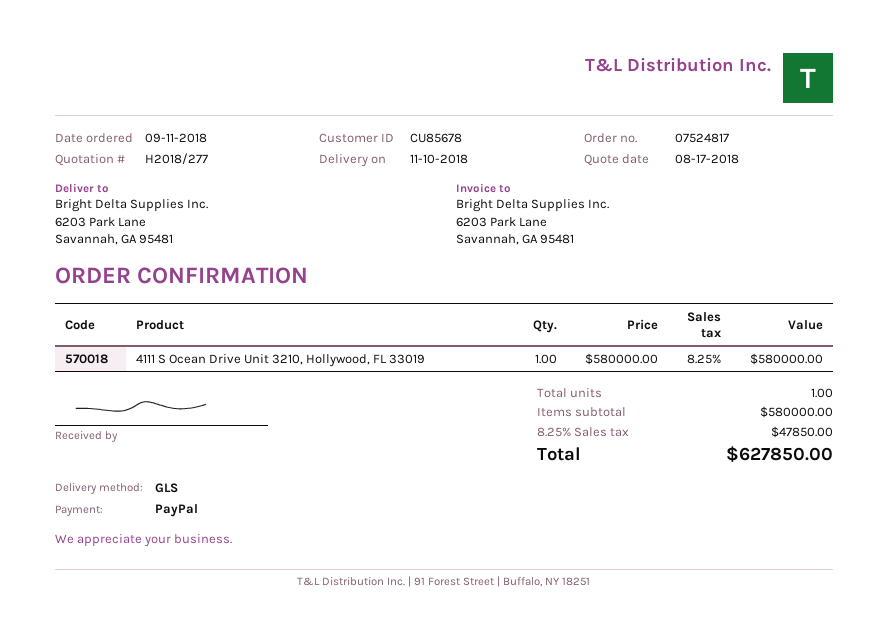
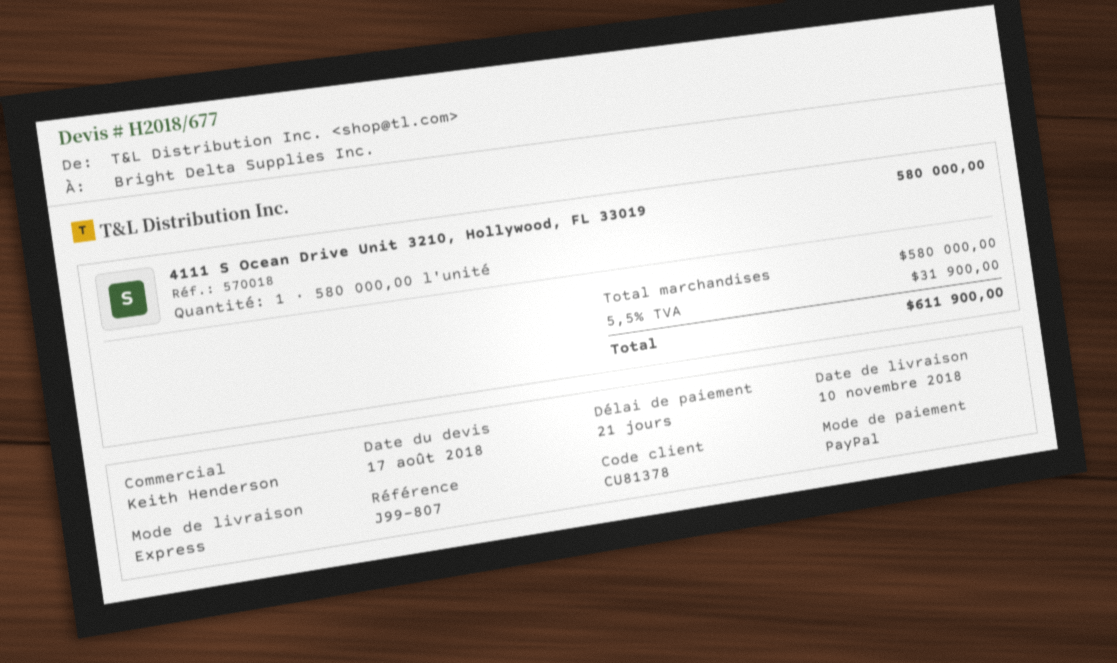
quote number: H2018/277 -> H2018/677
customer number: CU85678 -> CU81378
shipping method: GLS -> express
tax: 8.25% = 47850.00 -> 5.5% = 31900.00
total: 627850.00 -> 611900.00

